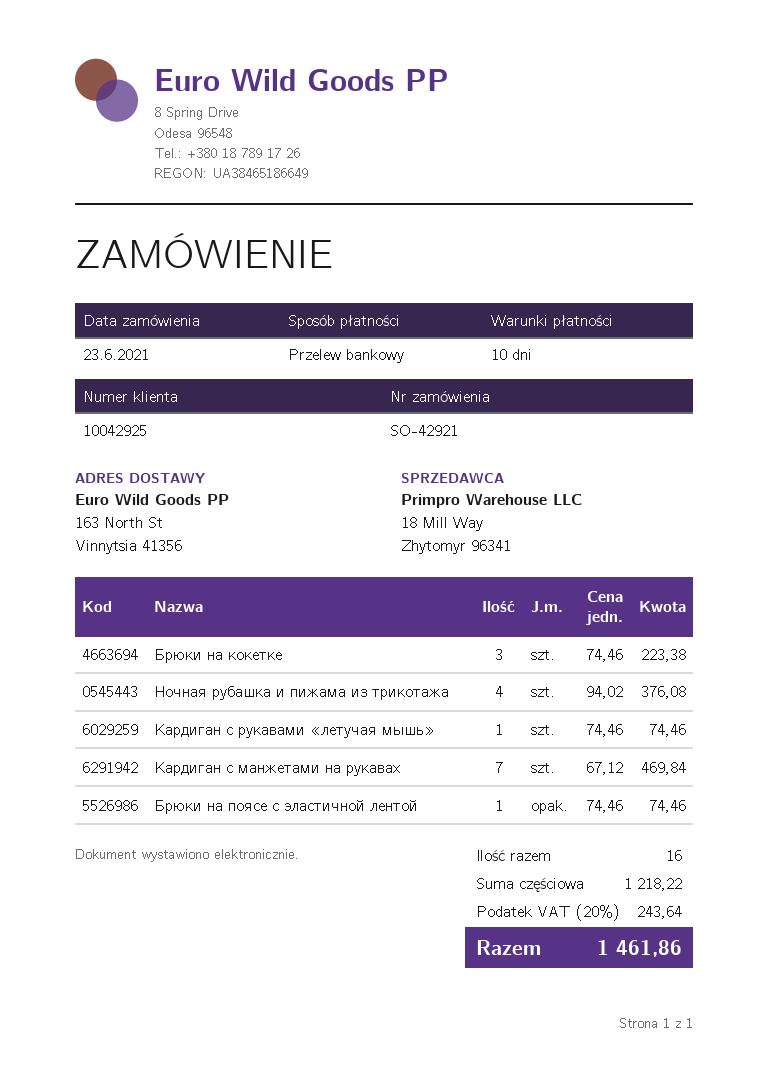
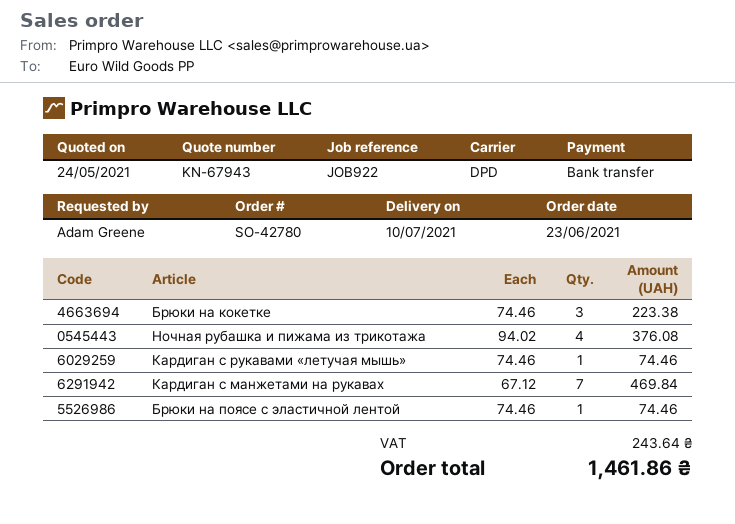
order number: SO-42921 -> SO-42780

